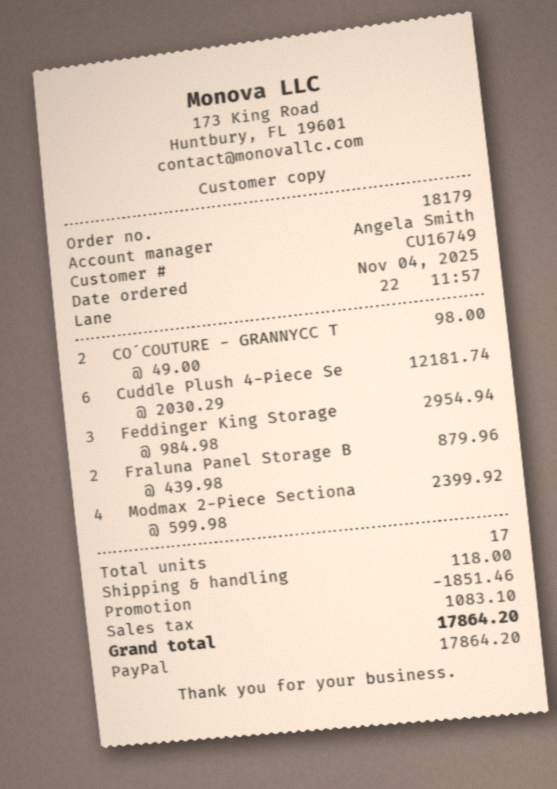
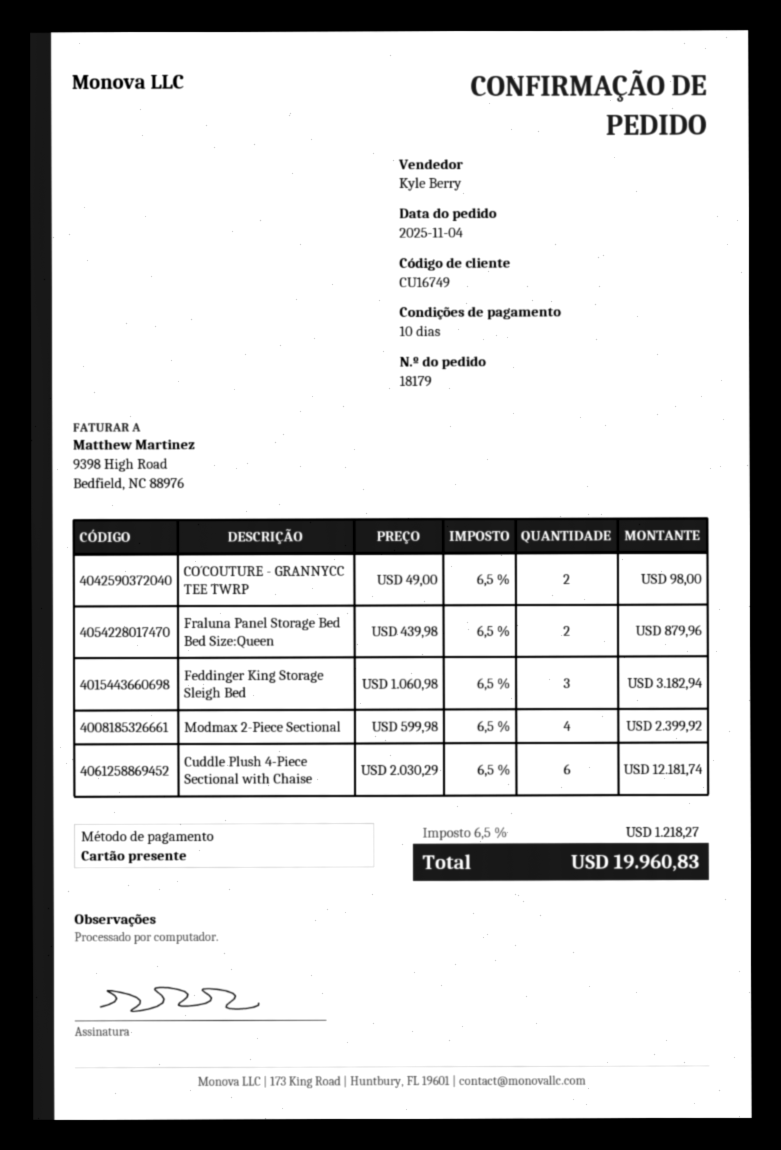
sales rep: Angela Smith -> Kyle Berry
payment method: PayPal -> gift card
Feddinger King Storage: 3 x 984.98 = 2954.94 -> 3 x 1060.98 = 3182.94
discount: 1851.46 -> none
shipping: 118.00 -> none
tax: 1083.10 -> 1218.27
total: 17864.20 -> 19960.83

